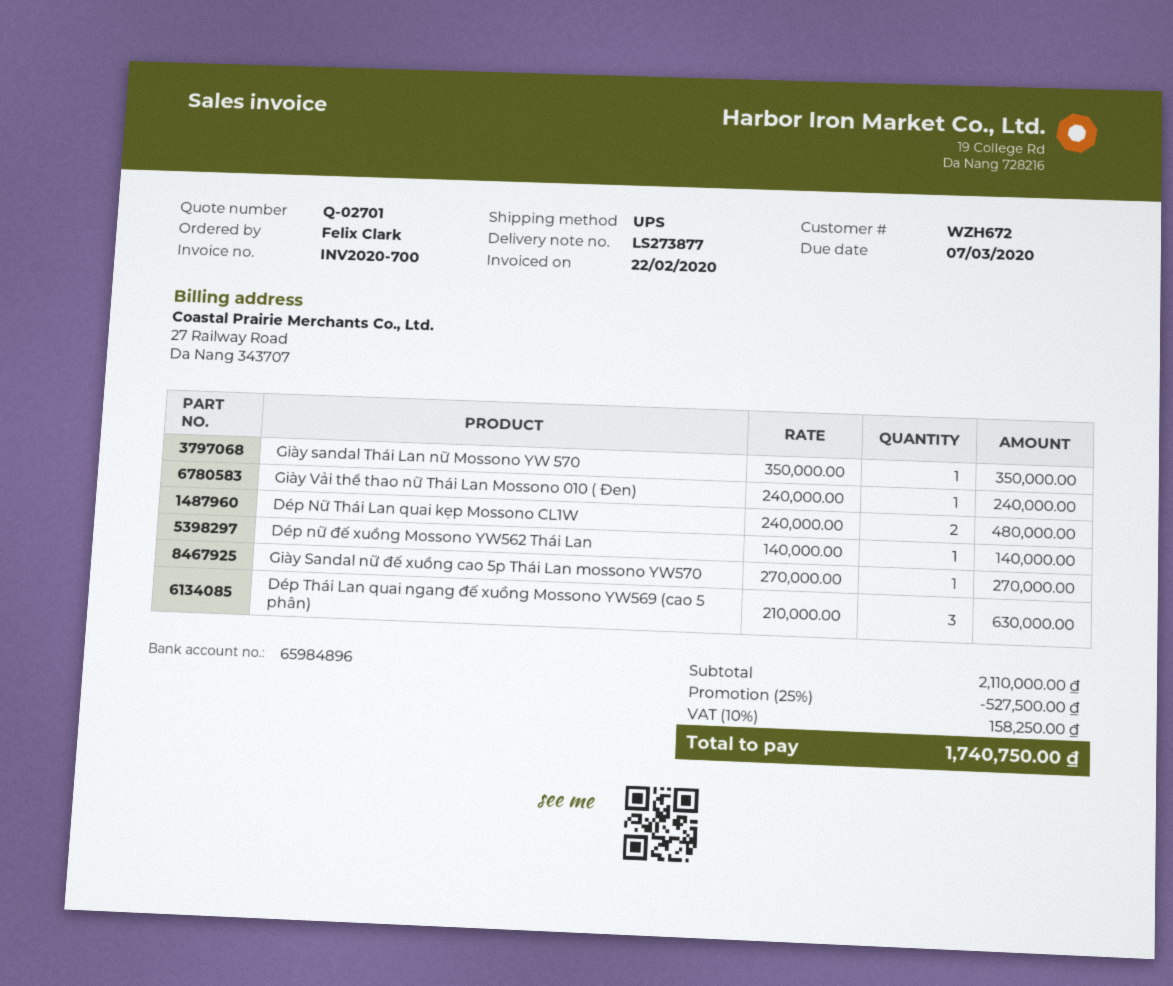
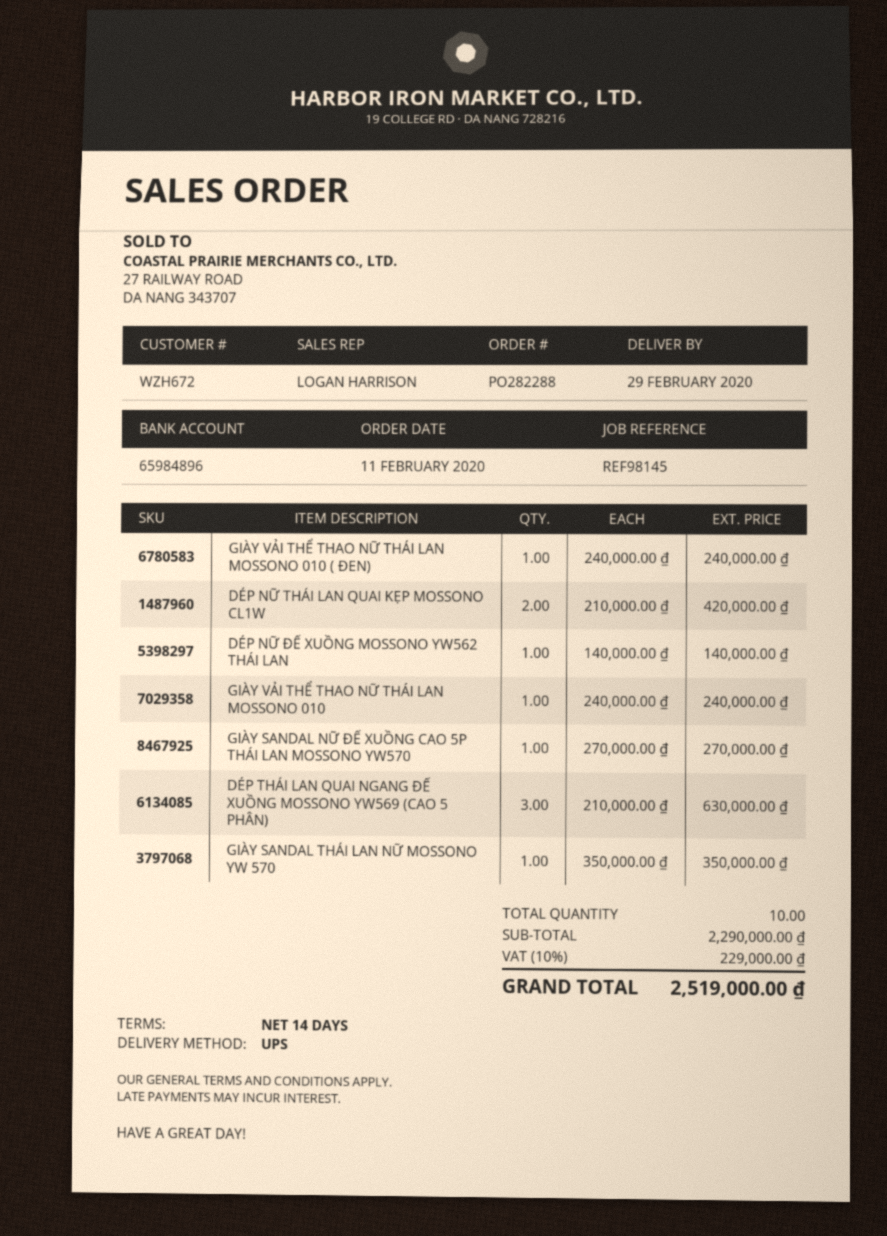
Dép Nữ Thái Lan quai kẹp Mossono CL1W: 2 x 240000.00 = 480000.00 -> 2 x 210000.00 = 420000.00
GIÀY VẢI THỂ THAO NỮ THÁI LAN MOSSONO 010: none -> 1 x 240000.00 = 240000.00
subtotal: 2110000.00 -> 2290000.00
discount: 25% = 527500.00 -> none
tax: 10% = 158250.00 -> 10% = 229000.00
total: 1740750.00 -> 2519000.00

